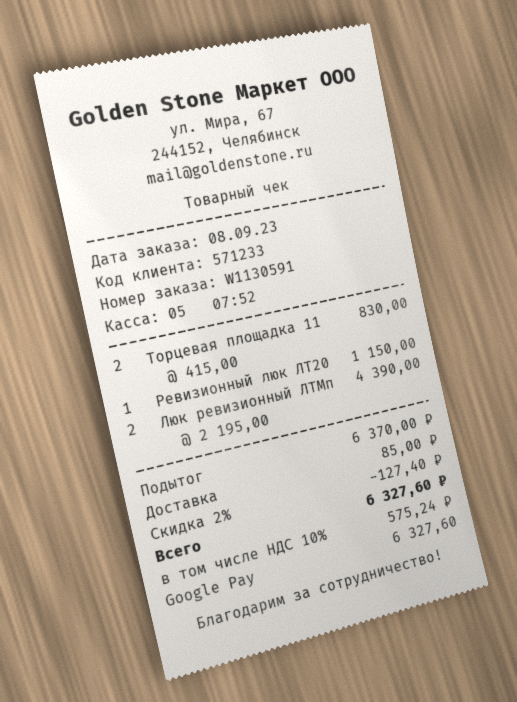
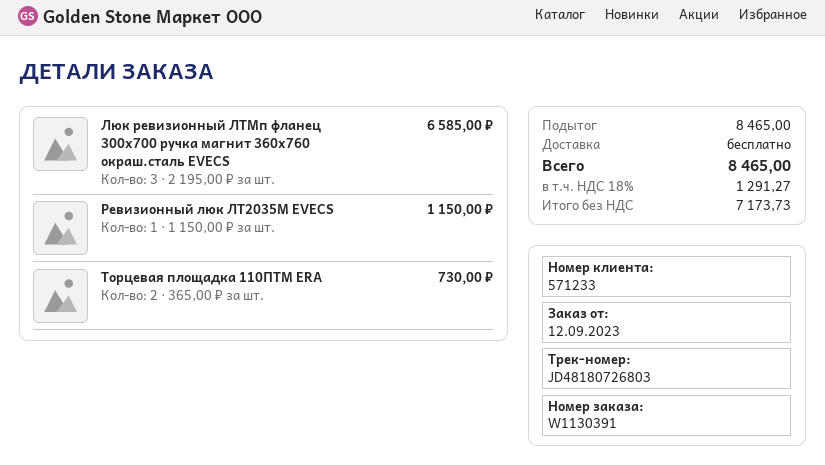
order number: W1130591 -> W1130391
order date: 2023-09-08 -> 2023-09-12
Торцевая площадка 11: 2 x 415.00 = 830.00 -> 2 x 365.00 = 730.00
Люк ревизионный ЛТМп: 2 x 2195.00 = 4390.00 -> 3 x 2195.00 = 6585.00
subtotal: 6370.00 -> 8465.00
discount: 2% = 127.40 -> none
shipping: 85.00 -> 0.00
tax: 10% = 575.24 -> 18% = 1291.27
total: 6327.60 -> 8465.00

